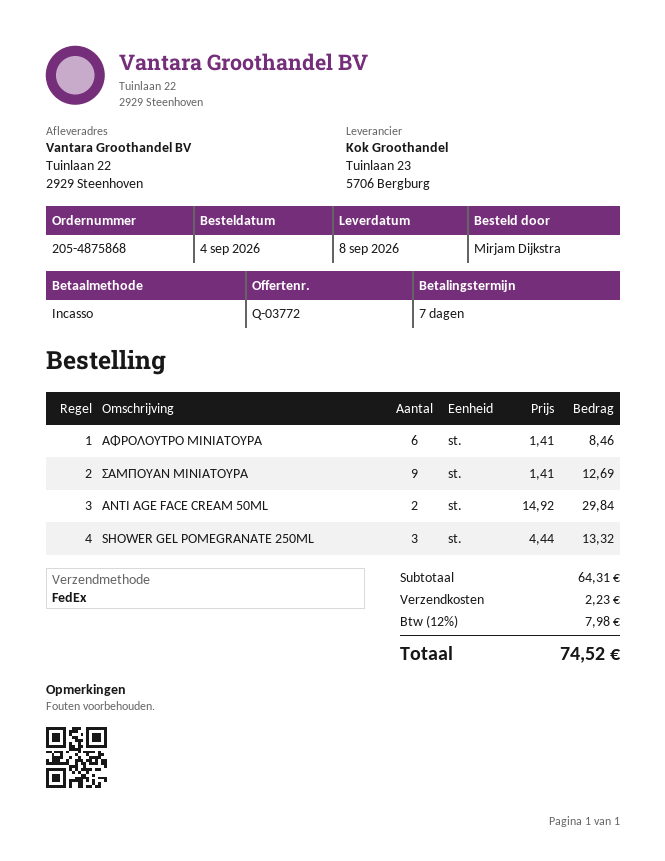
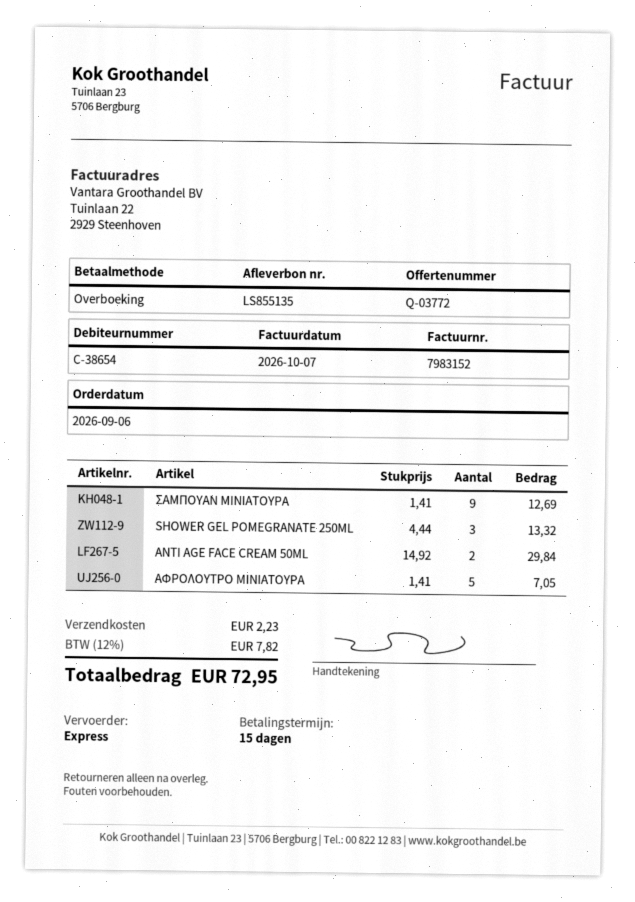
order date: 2026-09-04 -> 2026-09-06
payment terms: 7 days -> 15 days
payment method: direct debit -> bank transfer
shipping method: FedEx -> express
ΑΦΡΟΛΟΥΤΡΟ ΜΙΝΙΑΤΟΥΡΑ: 6 x 1.41 = 8.46 -> 5 x 1.41 = 7.05
tax: 12% = 7.98 -> 12% = 7.82
total: 74.52 -> 72.95

